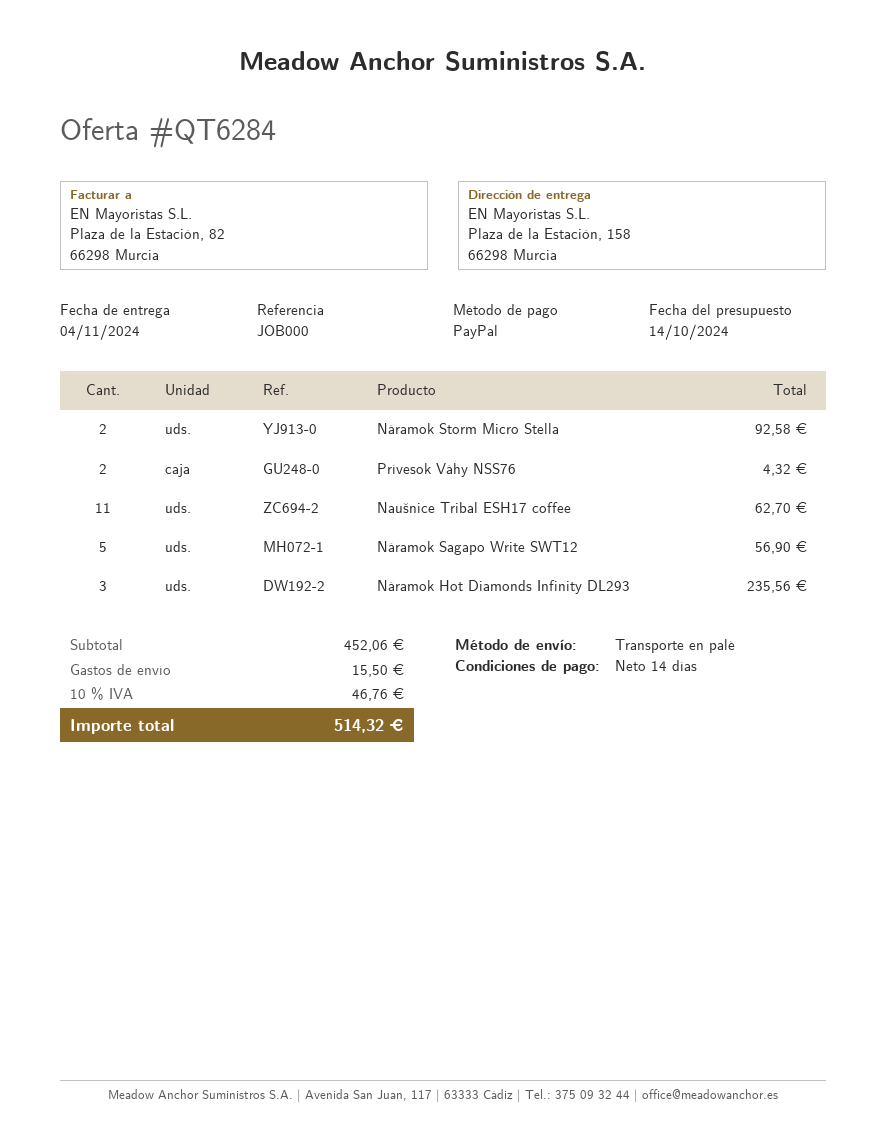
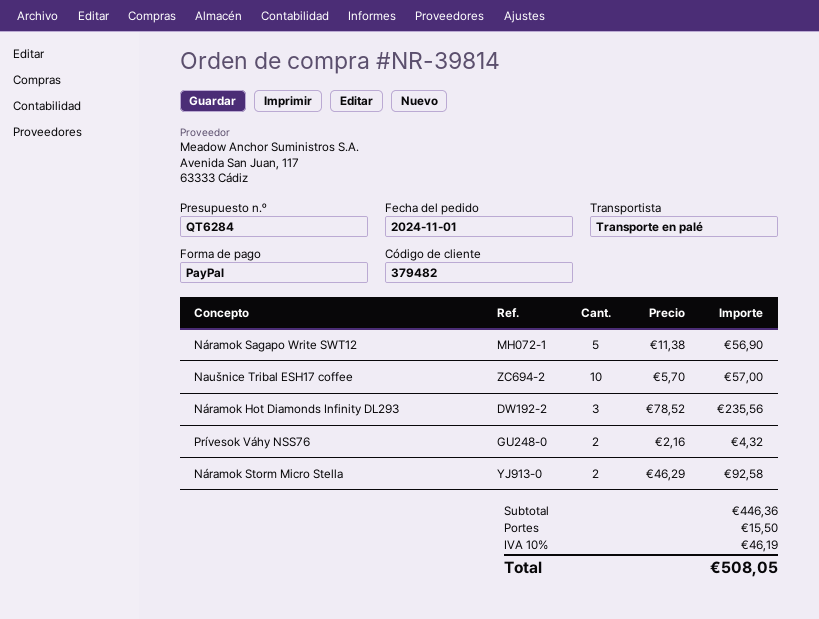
Naušnice Tribal ESH17 coffee: 11 for 62.70 -> 10 for 57.00
subtotal: 452.06 -> 446.36
tax: 10% = 46.76 -> 10% = 46.19
total: 514.32 -> 508.05

